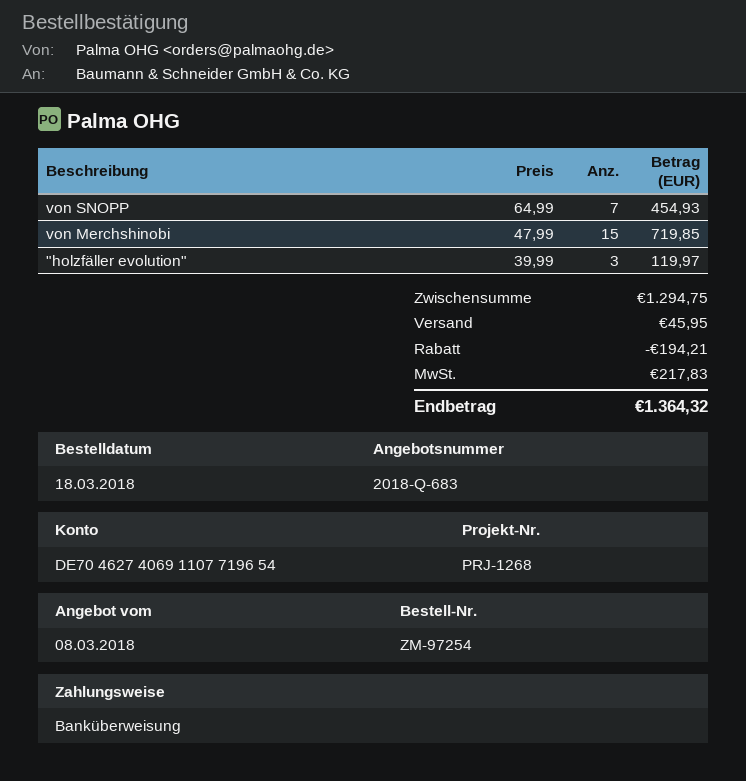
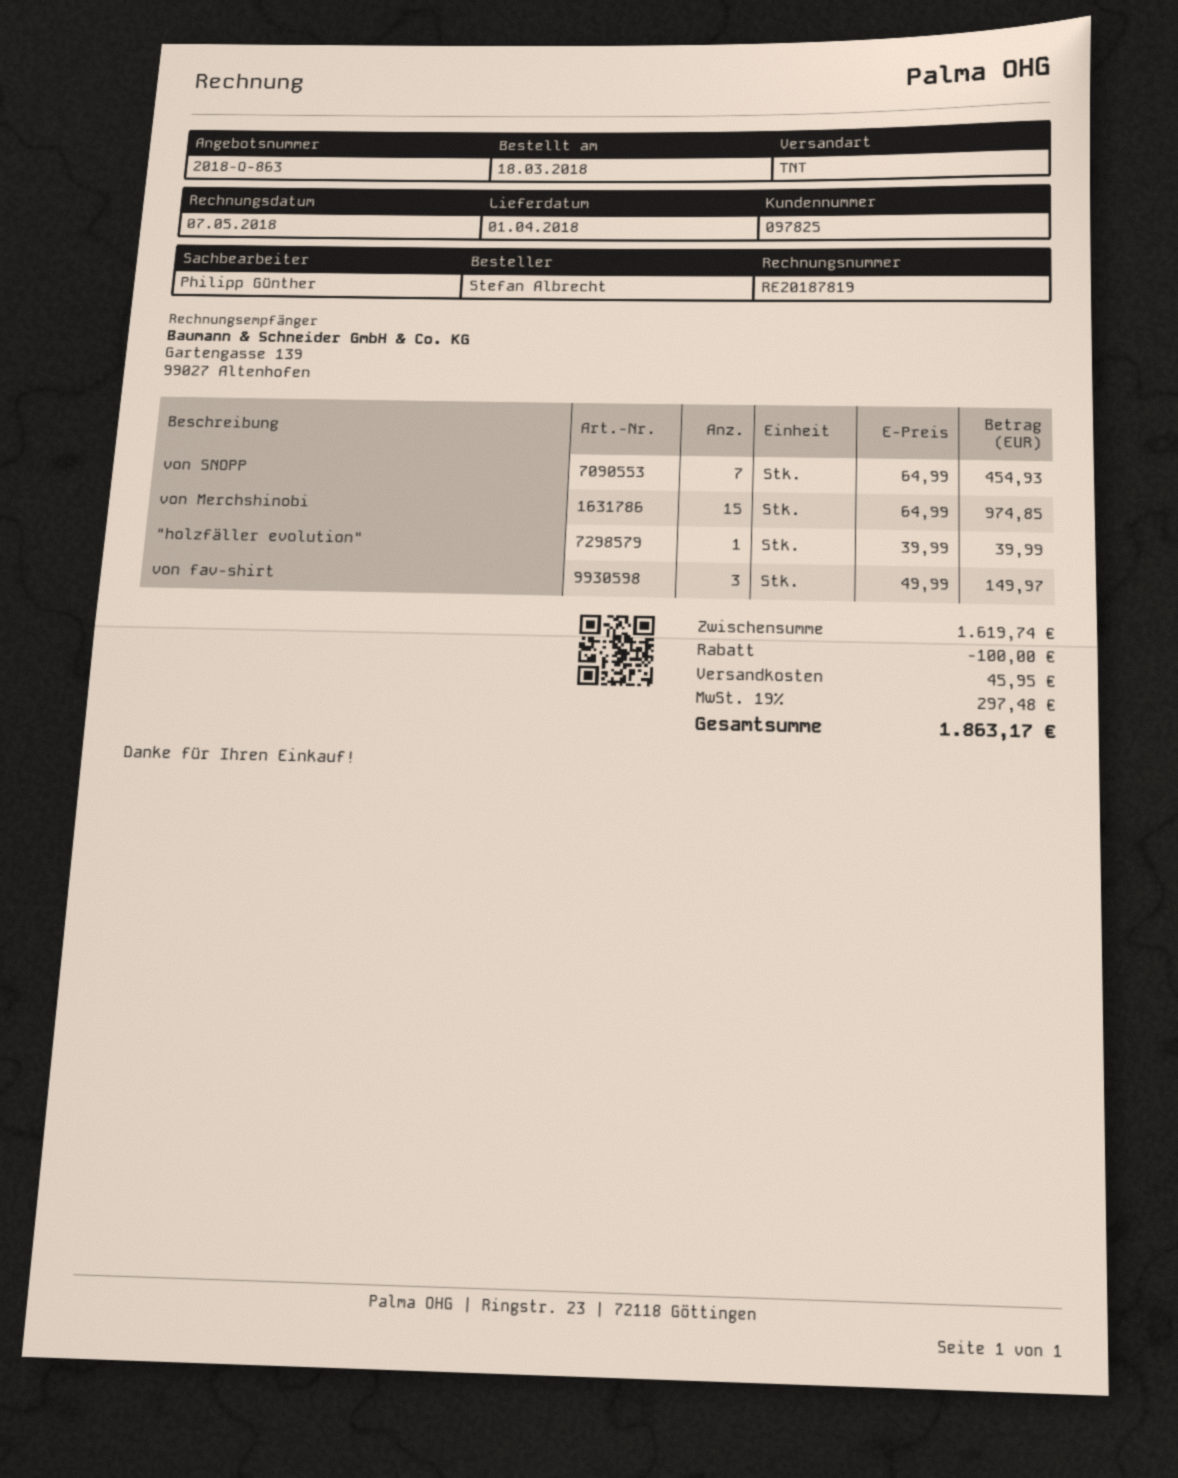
quote number: 2018-Q-683 -> 2018-Q-863
von Merchshinobi: 15 x 47.99 = 719.85 -> 15 x 64.99 = 974.85
"holzfäller evolution": 3 x 39.99 = 119.97 -> 1 x 39.99 = 39.99
von fav-shirt: none -> 3 x 49.99 = 149.97
subtotal: 1294.75 -> 1619.74
discount: 194.21 -> 100.00
tax: 217.83 -> 297.48
total: 1364.32 -> 1863.17

